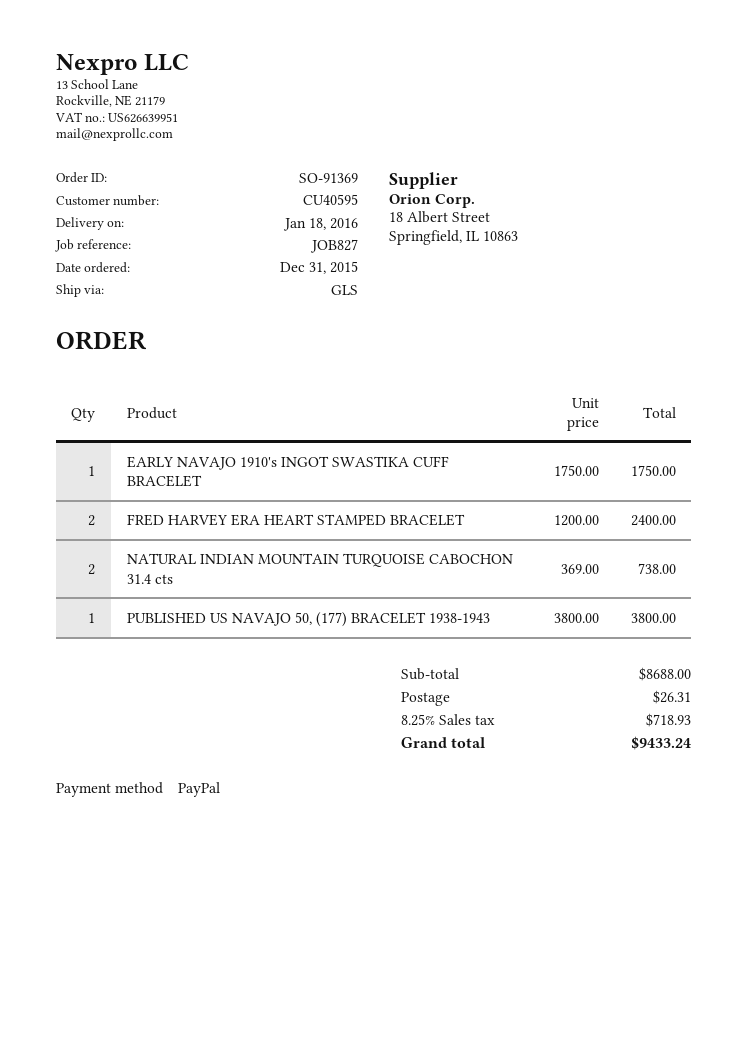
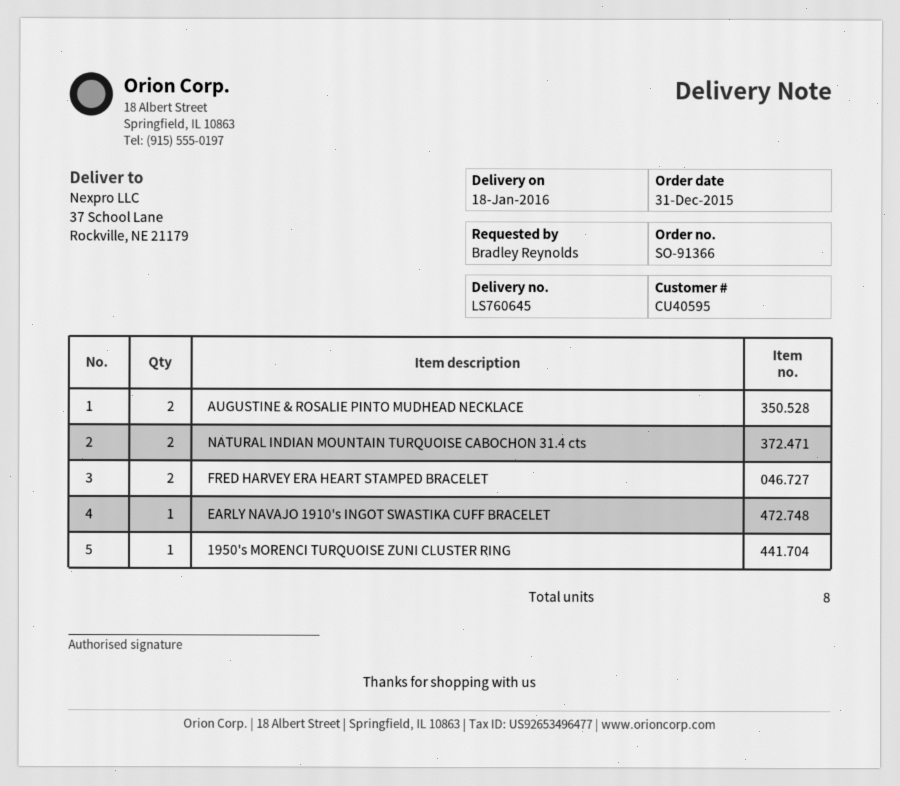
order number: SO-91369 -> SO-91366
PUBLISHED US NAVAJO 50, (177) BRACELET 1938-1943: 1 -> none
AUGUSTINE & ROSALIE PINTO MUDHEAD NECKLACE: none -> 2
1950's MORENCI TURQUOISE ZUNI CLUSTER RING: none -> 1

